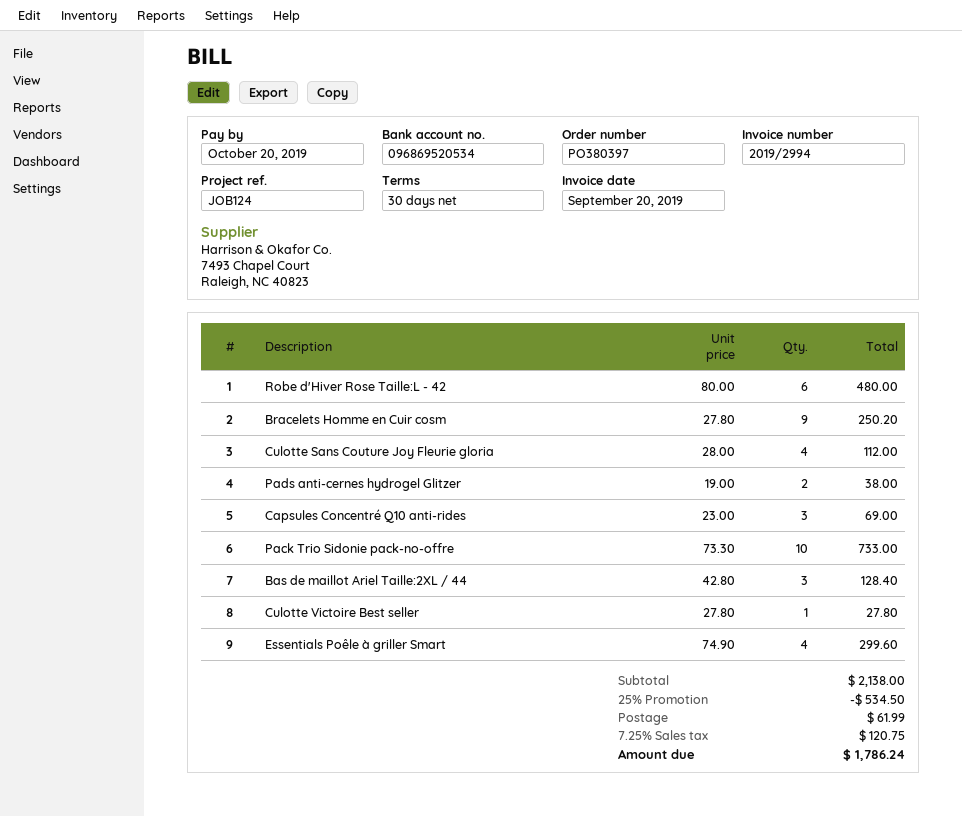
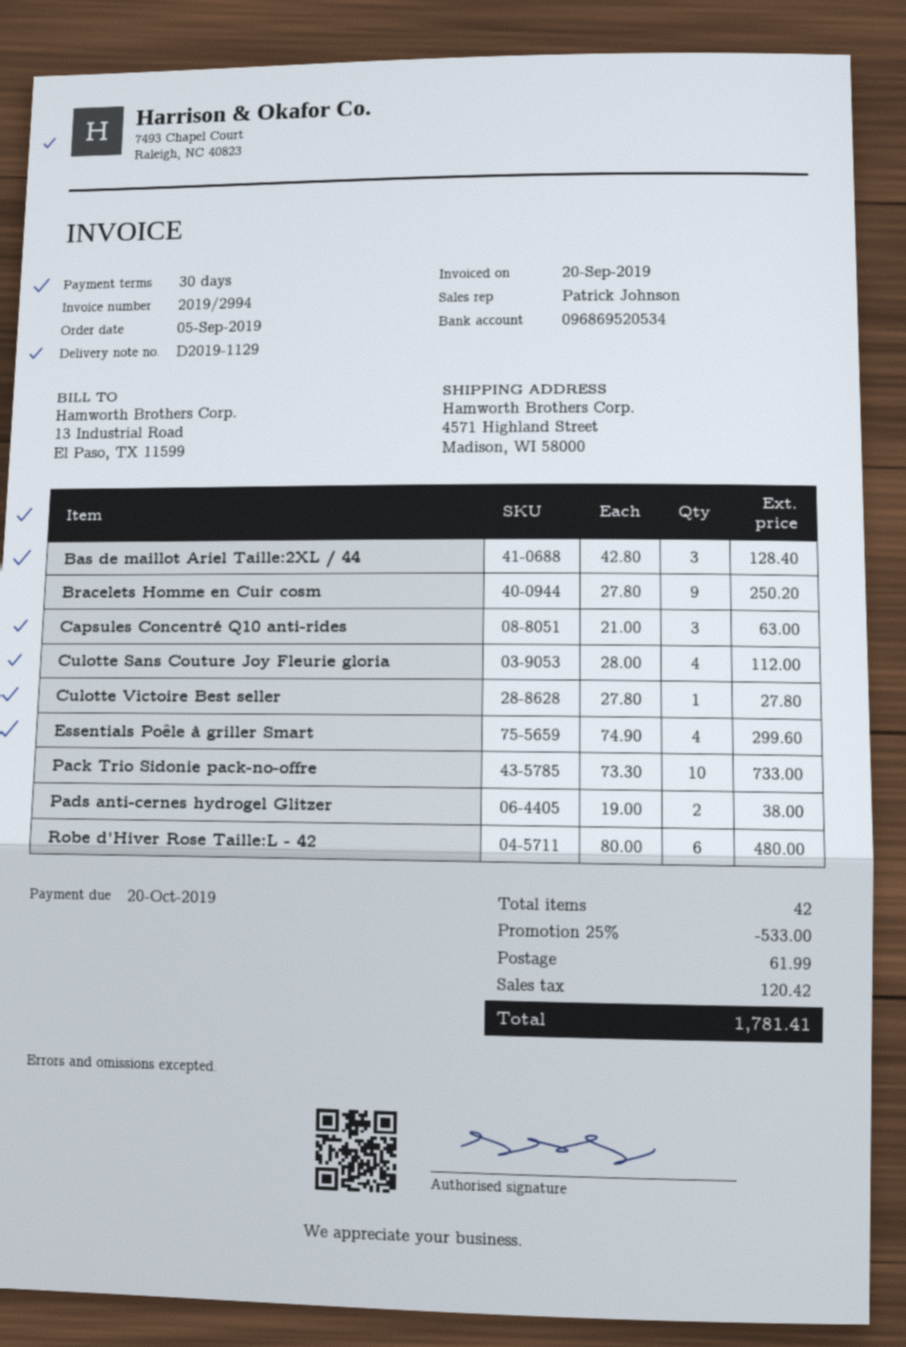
Capsules Concentré Q10 anti-rides: 3 x 23.00 = 69.00 -> 3 x 21.00 = 63.00
discount: 25% = 534.50 -> 25% = 533.00
tax: 120.75 -> 120.42
total: 1786.24 -> 1781.41

